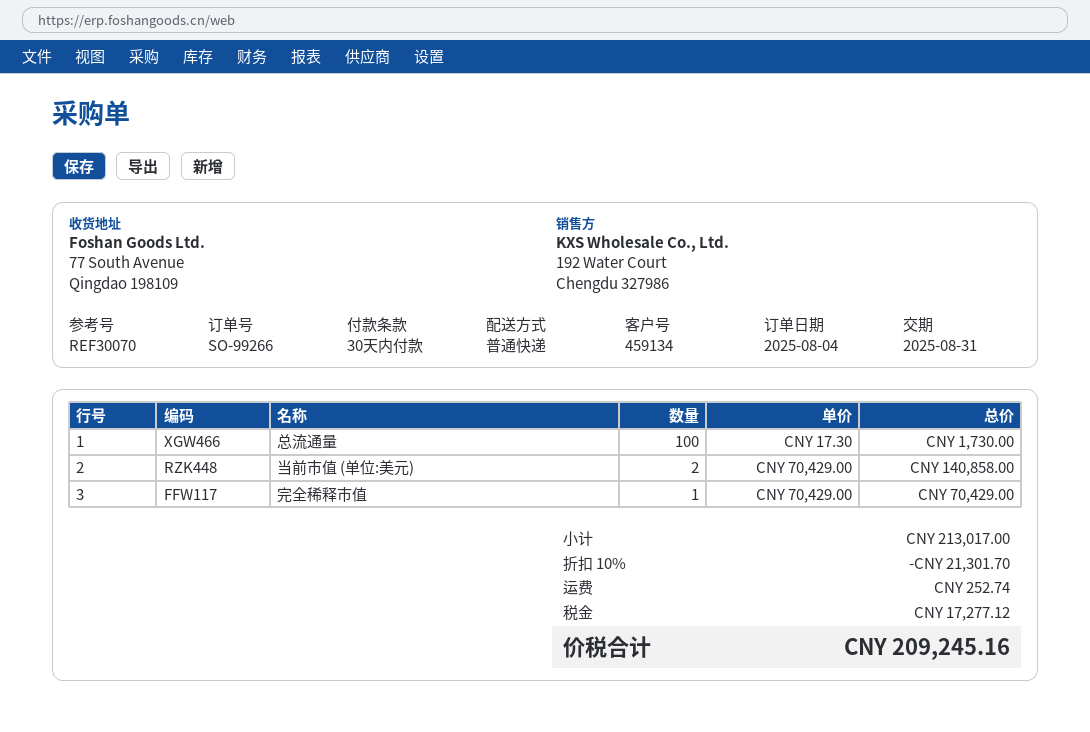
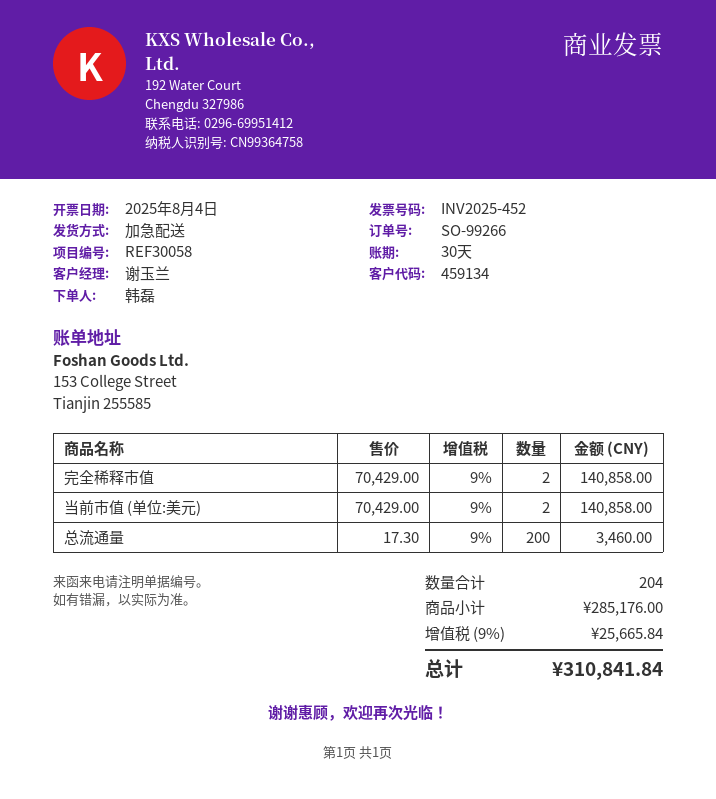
reference: REF30070 -> REF30058
shipping method: standard -> express
总流通量: 100 x 17.30 = 1730.00 -> 200 x 17.30 = 3460.00
完全稀释市值: 1 x 70429.00 = 70429.00 -> 2 x 70429.00 = 140858.00
subtotal: 213017.00 -> 285176.00
discount: 10% = 21301.70 -> none
shipping: 252.74 -> none
tax: 17277.12 -> 25665.84
total: 209245.16 -> 310841.84

